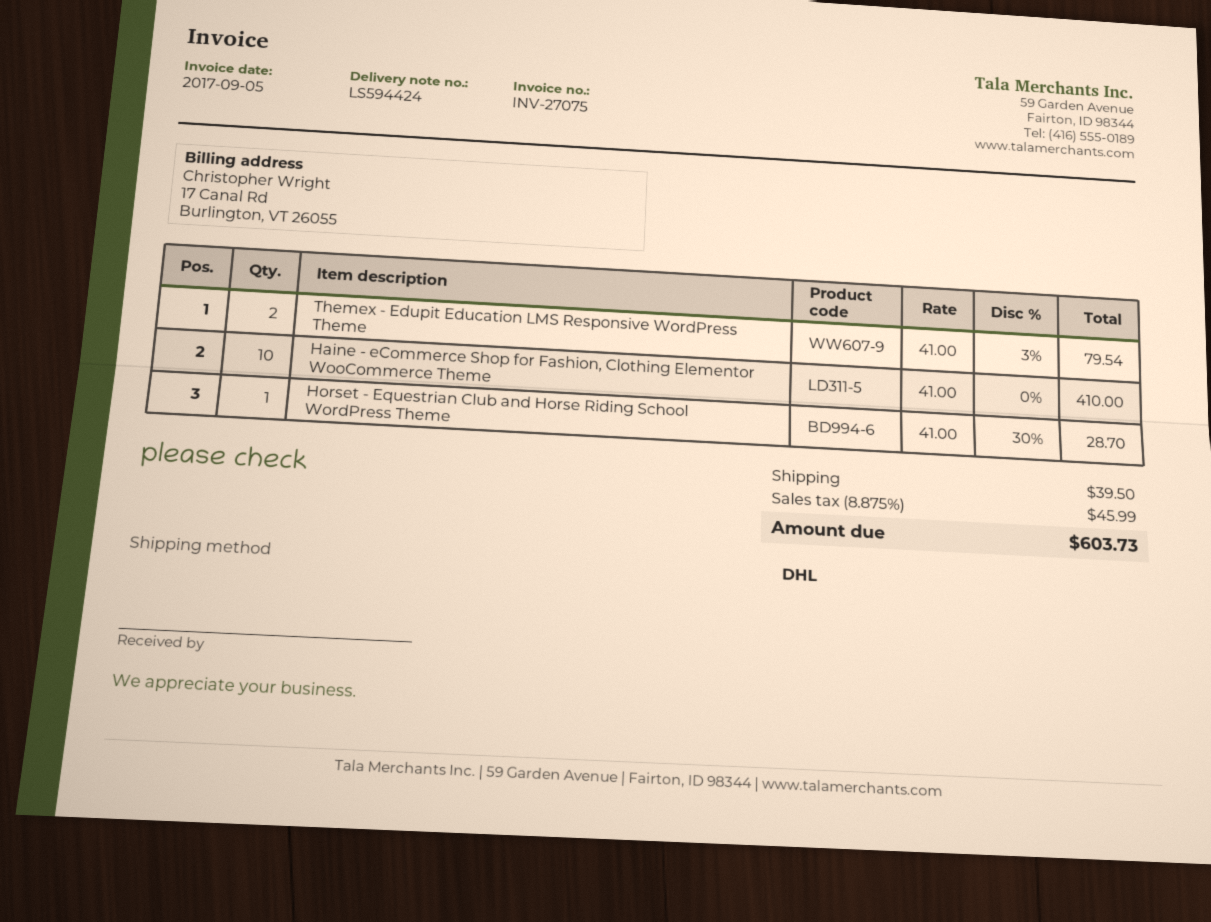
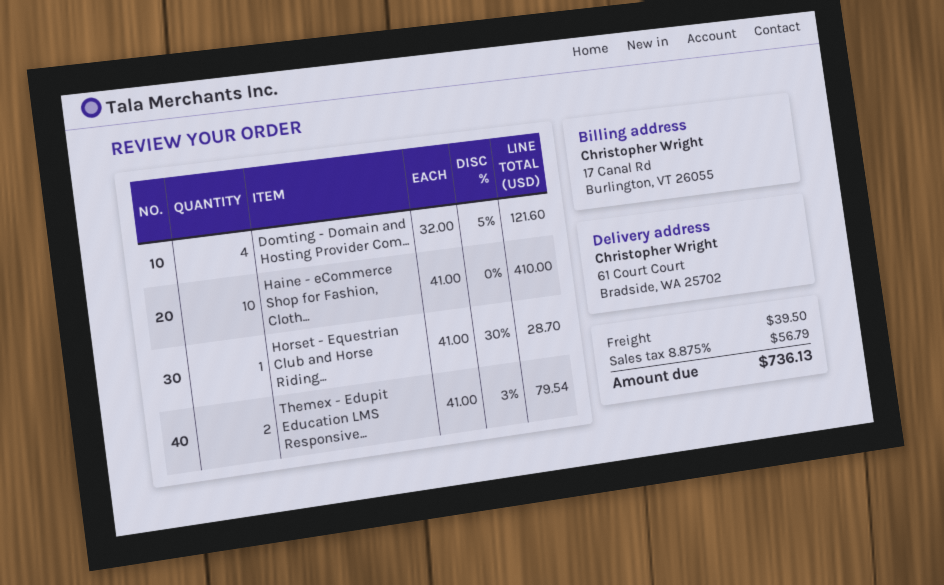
Domting - Domain and Hosting Provider Com...: none -> 4 x 32.00 - 5% = 121.60
tax: 8.875% = 45.99 -> 8.875% = 56.79
total: 603.73 -> 736.13

